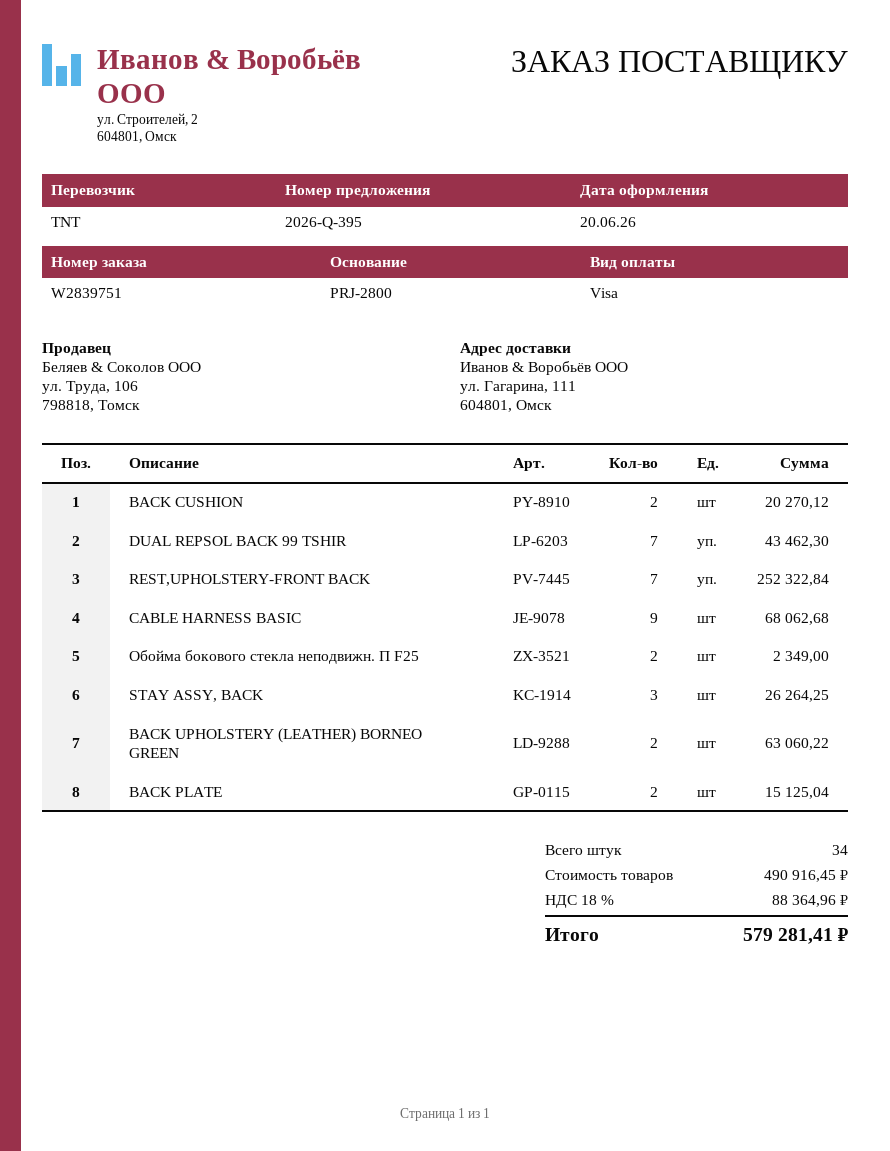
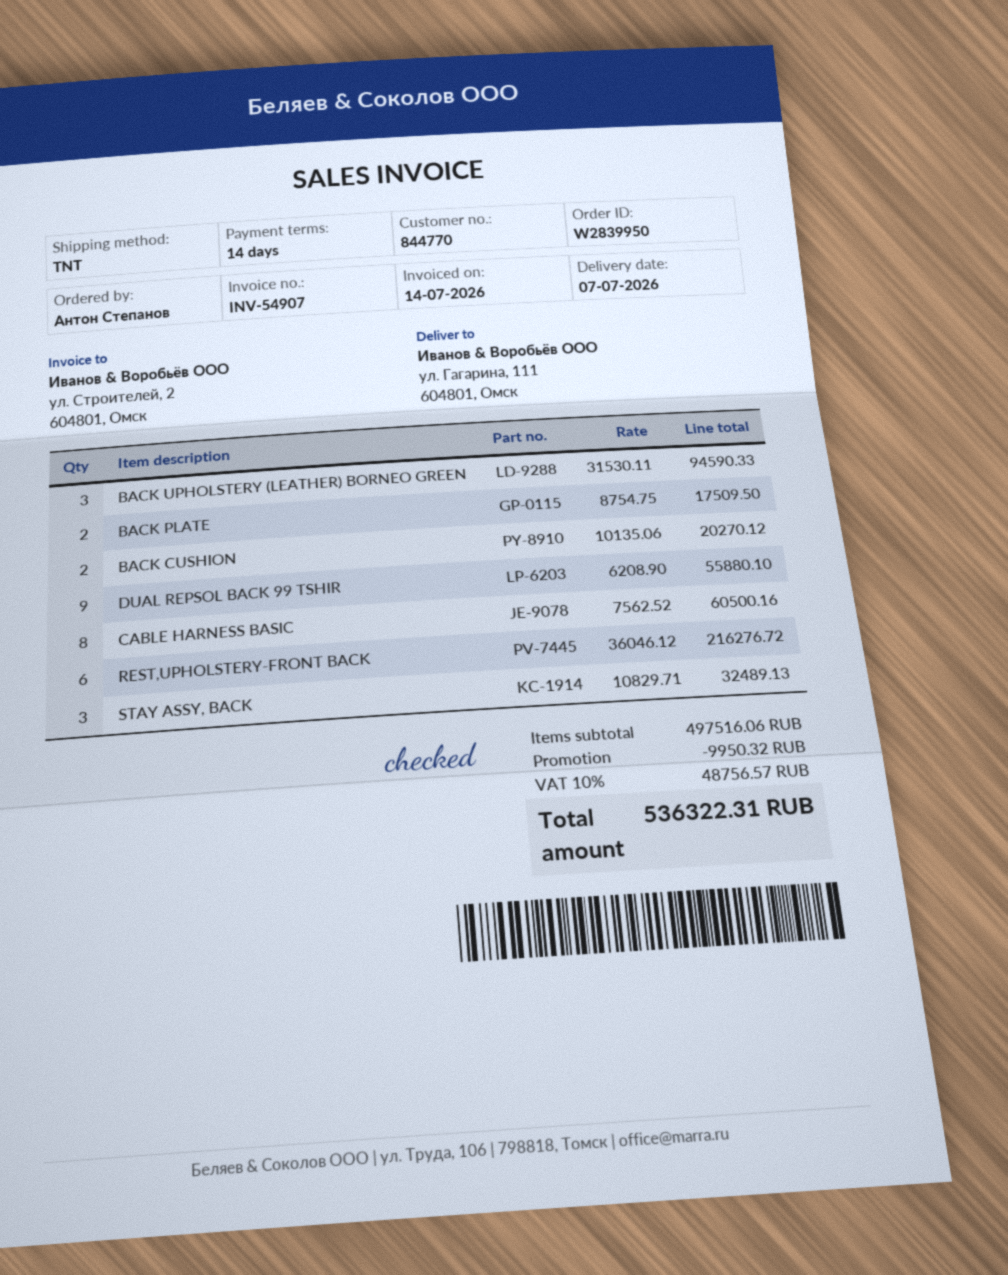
order number: W2839751 -> W2839950
DUAL REPSOL BACK 99 TSHIR: 7 for 43462.30 -> 9 for 55880.10
REST,UPHOLSTERY-FRONT BACK: 7 for 252322.84 -> 6 for 216276.72
CABLE HARNESS BASIC: 9 for 68062.68 -> 8 for 60500.16
Обойма бокового стекла неподвижн. П F25: 2 for 2349.00 -> none
STAY ASSY, BACK: 3 for 26264.25 -> 3 for 32489.13
BACK UPHOLSTERY (LEATHER) BORNEO GREEN: 2 for 63060.22 -> 3 for 94590.33
BACK PLATE: 2 for 15125.04 -> 2 for 17509.50
subtotal: 490916.45 -> 497516.06
discount: none -> 9950.32
tax: 18% = 88364.96 -> 10% = 48756.57
total: 579281.41 -> 536322.31

